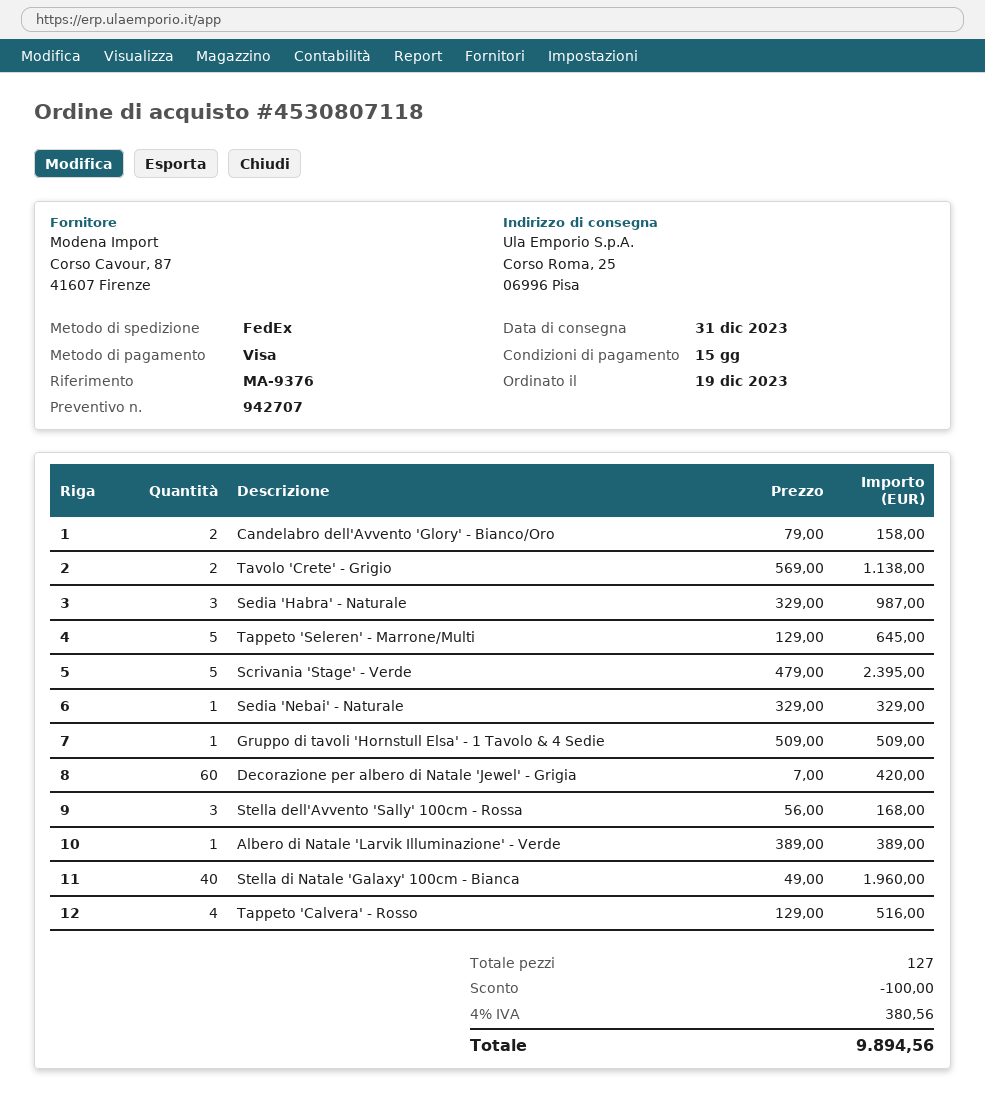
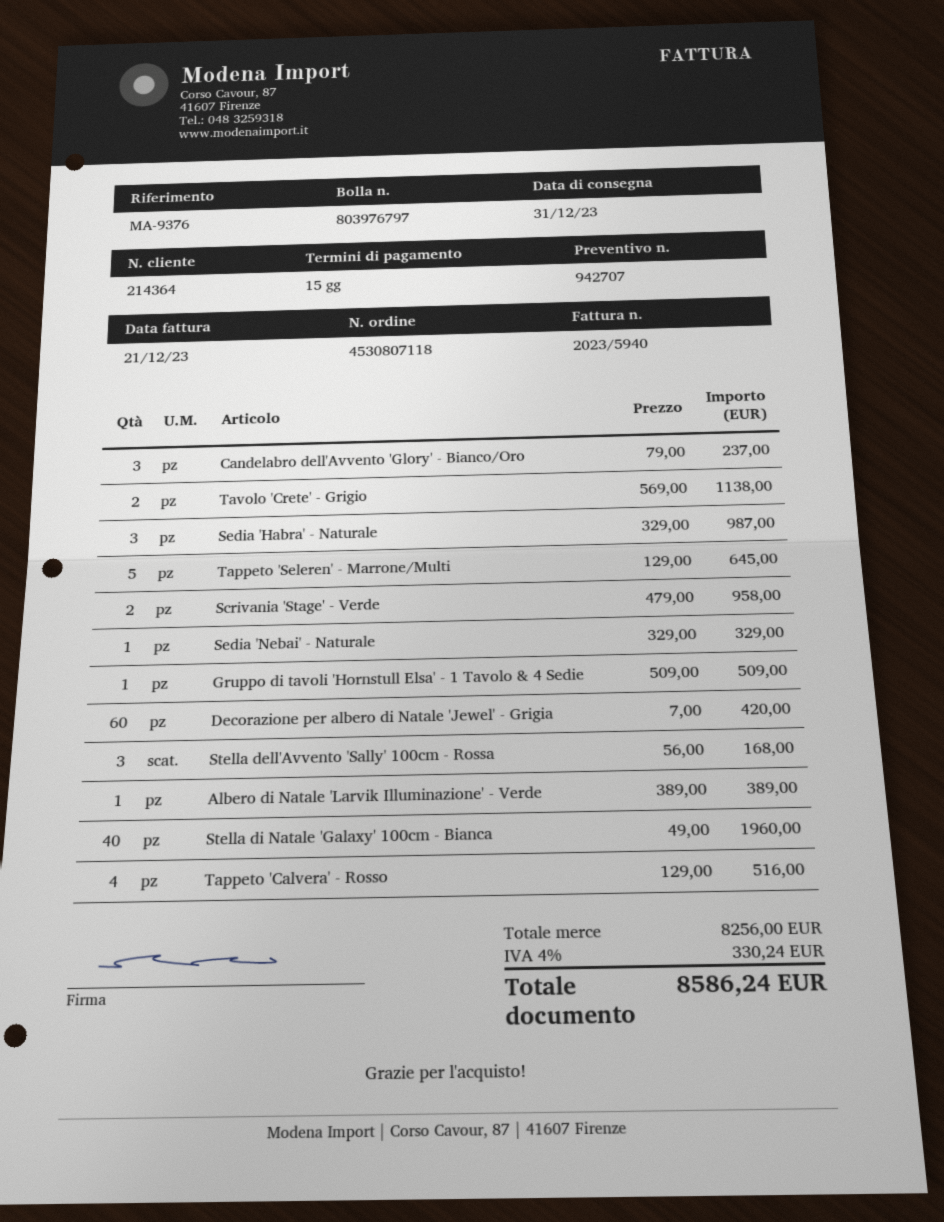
Candelabro dell'Avvento 'Glory' - Bianco/Oro: 2 x 79.00 = 158.00 -> 3 x 79.00 = 237.00
Scrivania 'Stage' - Verde: 5 x 479.00 = 2395.00 -> 2 x 479.00 = 958.00
discount: 100.00 -> none
tax: 4% = 380.56 -> 4% = 330.24
total: 9894.56 -> 8586.24

